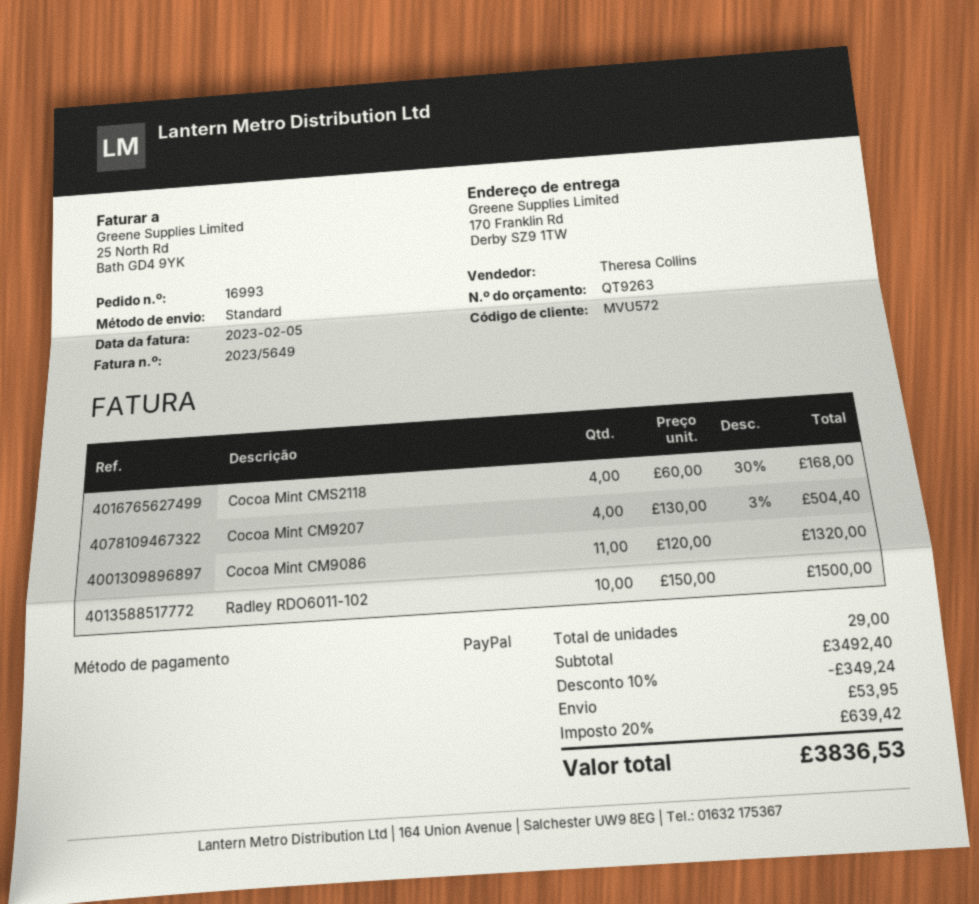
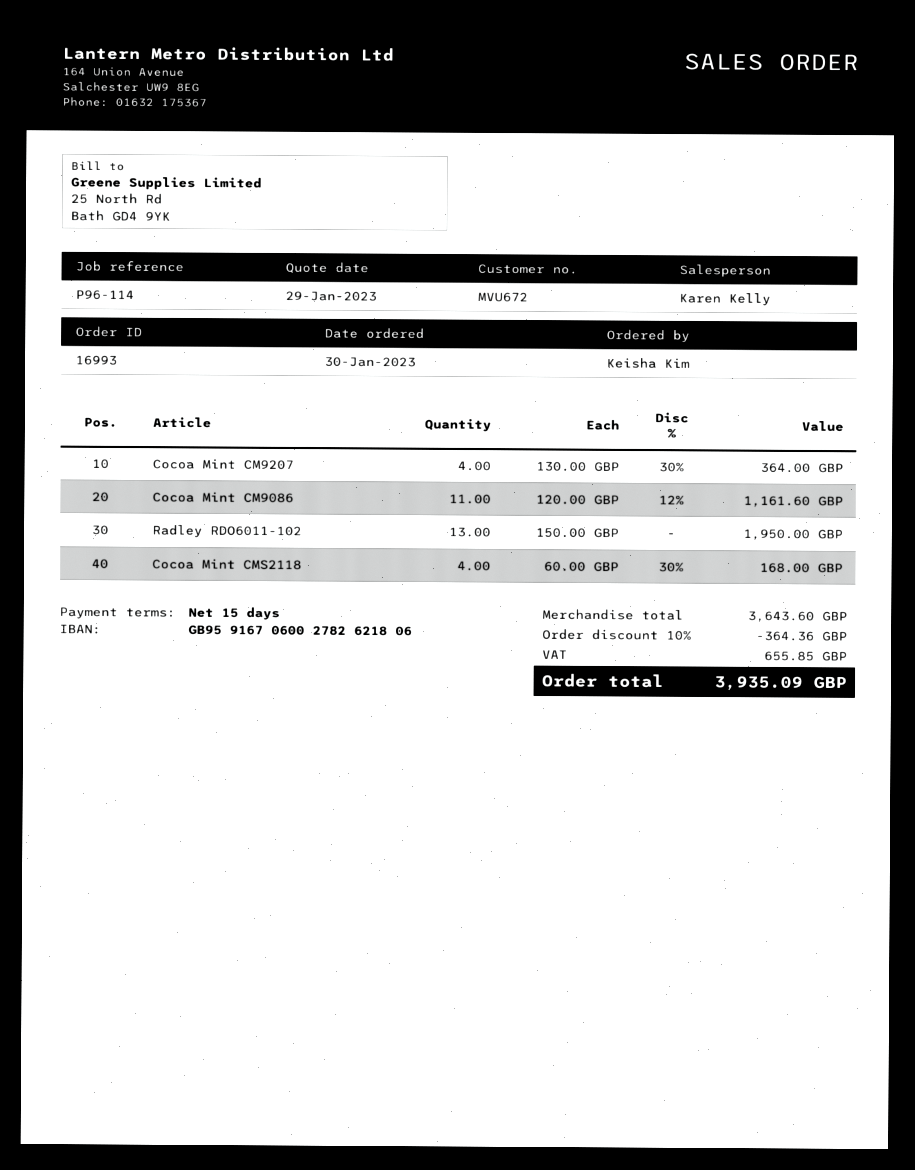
customer number: MVU572 -> MVU672
sales rep: Theresa Collins -> Karen Kelly
Cocoa Mint CM9207: 4 x 130.00 - 3% = 504.40 -> 4 x 130.00 - 30% = 364.00
Cocoa Mint CM9086: 11 x 120.00 = 1320.00 -> 11 x 120.00 - 12% = 1161.60
Radley RDO6011-102: 10 x 150.00 = 1500.00 -> 13 x 150.00 = 1950.00
subtotal: 3492.40 -> 3643.60
discount: 10% = 349.24 -> 10% = 364.36
shipping: 53.95 -> none
tax: 639.42 -> 655.85
total: 3836.53 -> 3935.09

